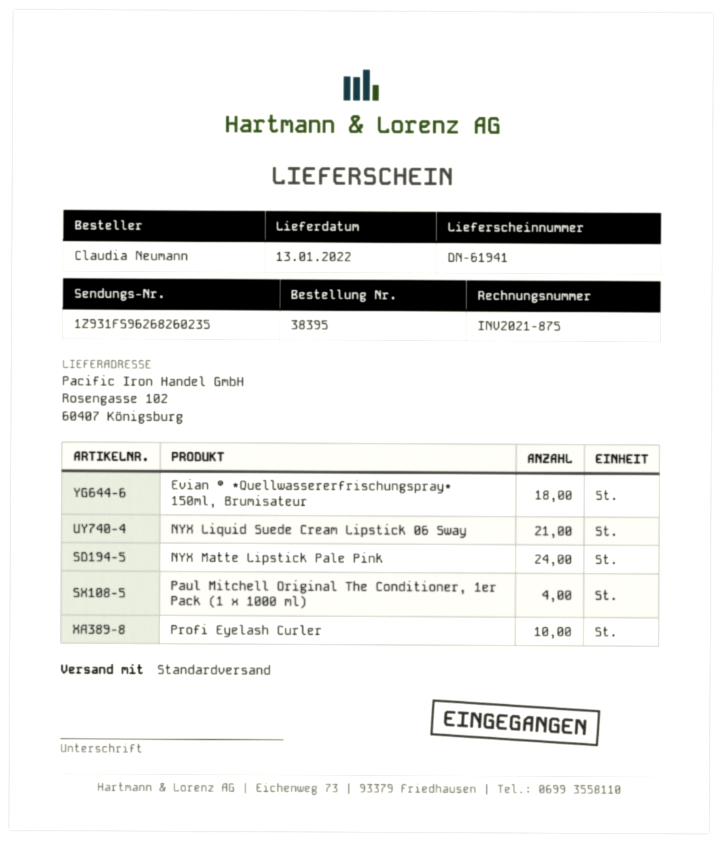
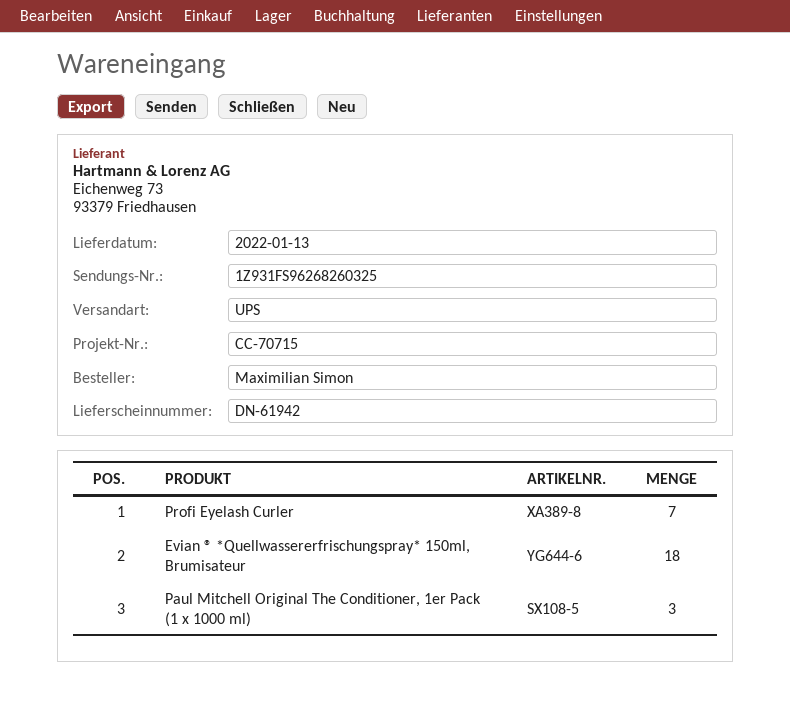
delivery note number: DN-61941 -> DN-61942
ordered by: Claudia Neumann -> Maximilian Simon
shipping method: standard -> UPS
tracking number: 1Z931FS96268260235 -> 1Z931FS96268260325
NYX Liquid Suede Cream Lipstick 06 Sway: 21 -> none
NYX Matte Lipstick Pale Pink: 24 -> none
Paul Mitchell Original The Conditioner, 1er Pack (1 x 1000 ml): 4 -> 3
Profi Eyelash Curler: 10 -> 7

